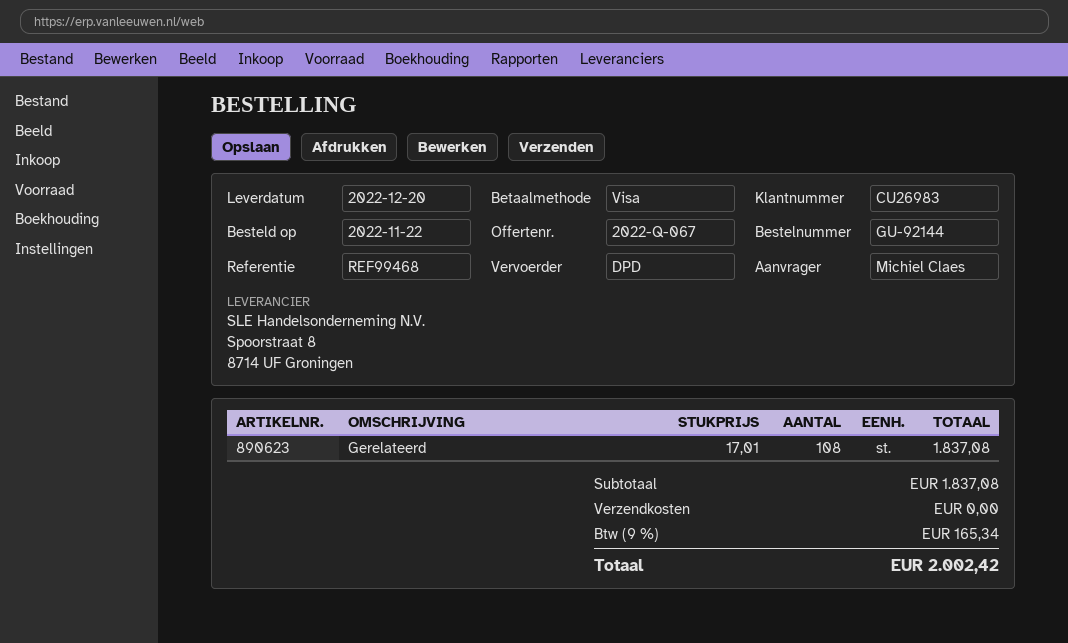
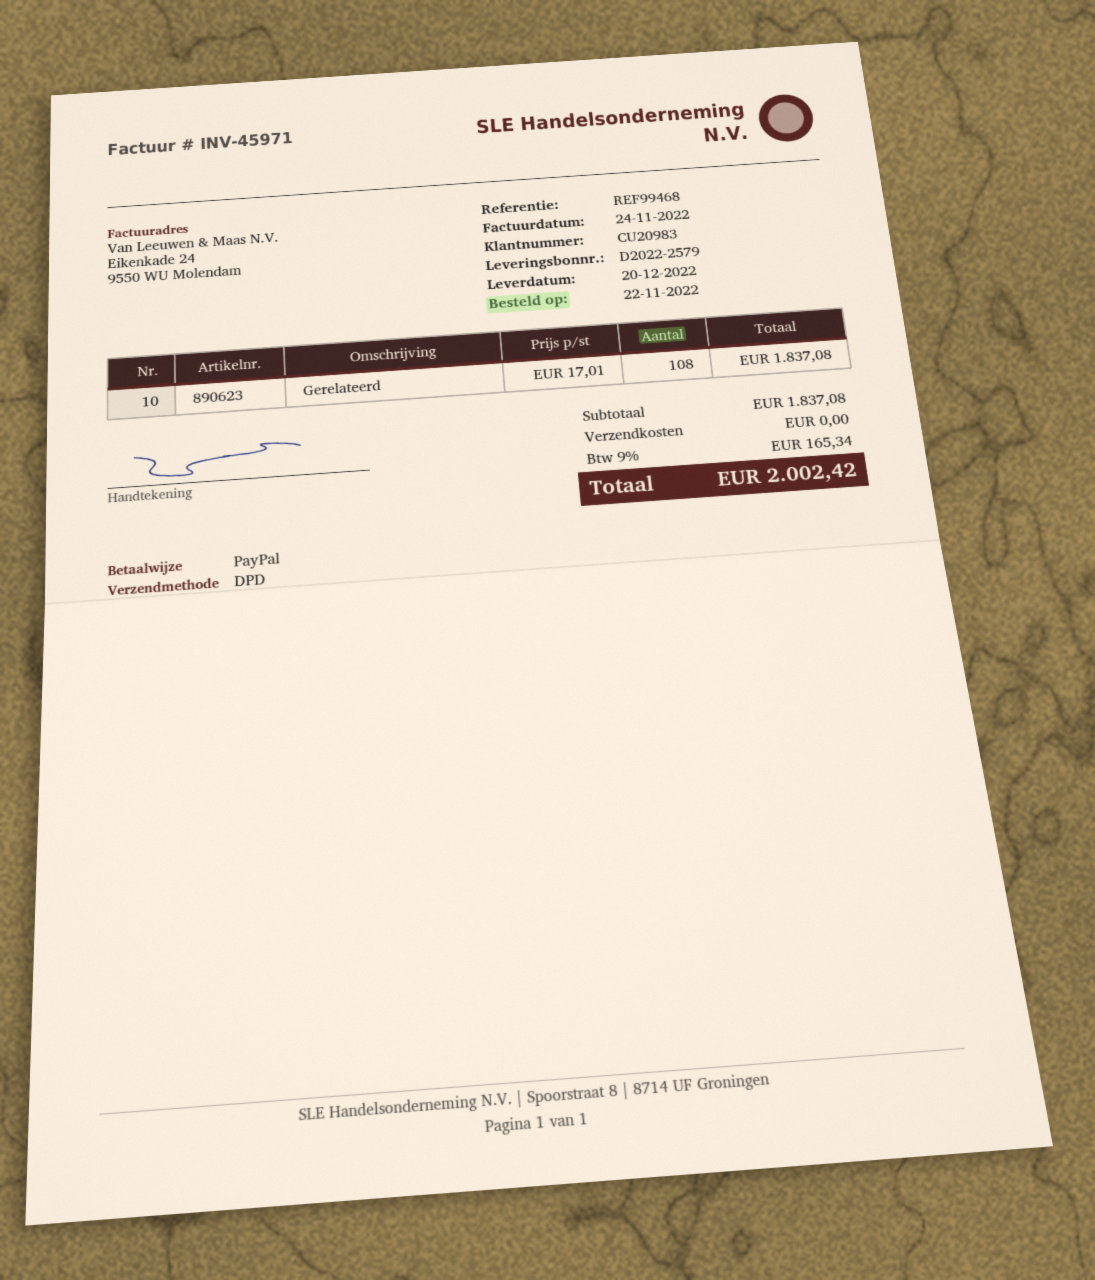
customer number: CU26983 -> CU20983
payment method: Visa -> PayPal

